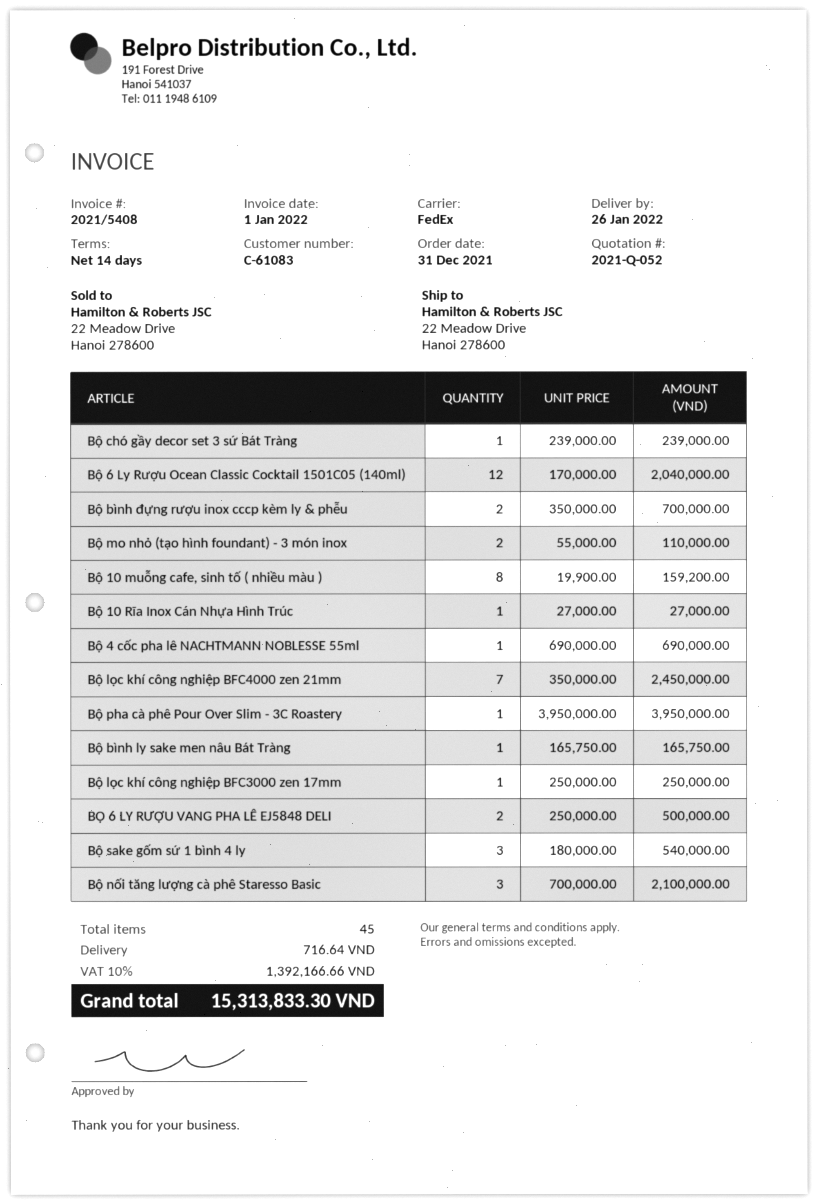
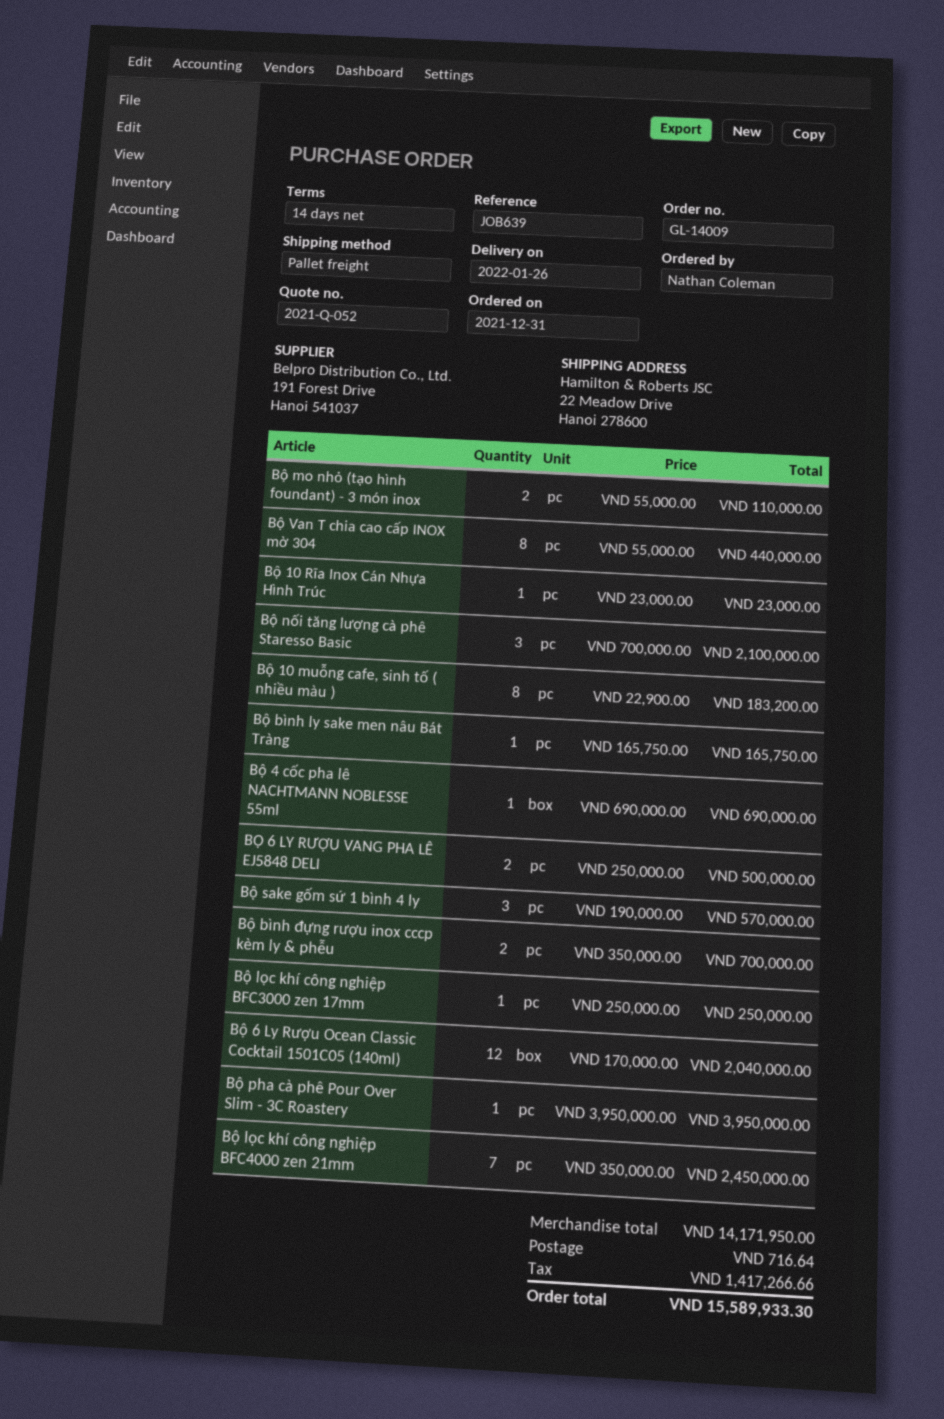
shipping method: FedEx -> pallet freight
Bộ chó gầy decor set 3 sứ Bát Tràng: 1 x 239000.00 = 239000.00 -> none
Bộ 10 muỗng cafe, sinh tố ( nhiều màu ): 8 x 19900.00 = 159200.00 -> 8 x 22900.00 = 183200.00
Bộ 10 Rĩa Inox Cán Nhựa Hình Trúc: 1 x 27000.00 = 27000.00 -> 1 x 23000.00 = 23000.00
Bộ sake gốm sứ 1 bình 4 ly: 3 x 180000.00 = 540000.00 -> 3 x 190000.00 = 570000.00
Bộ Van T chia cao cấp INOX mờ 304: none -> 8 x 55000.00 = 440000.00
tax: 1392166.66 -> 1417266.66
total: 15313833.30 -> 15589933.30

